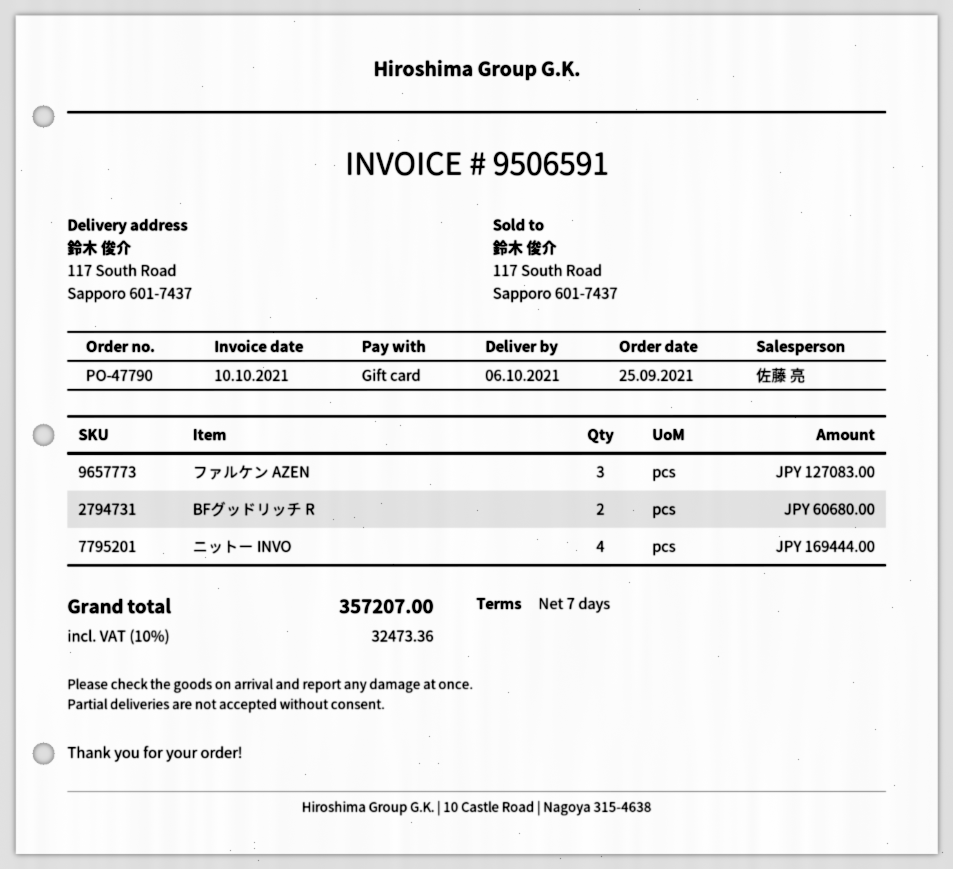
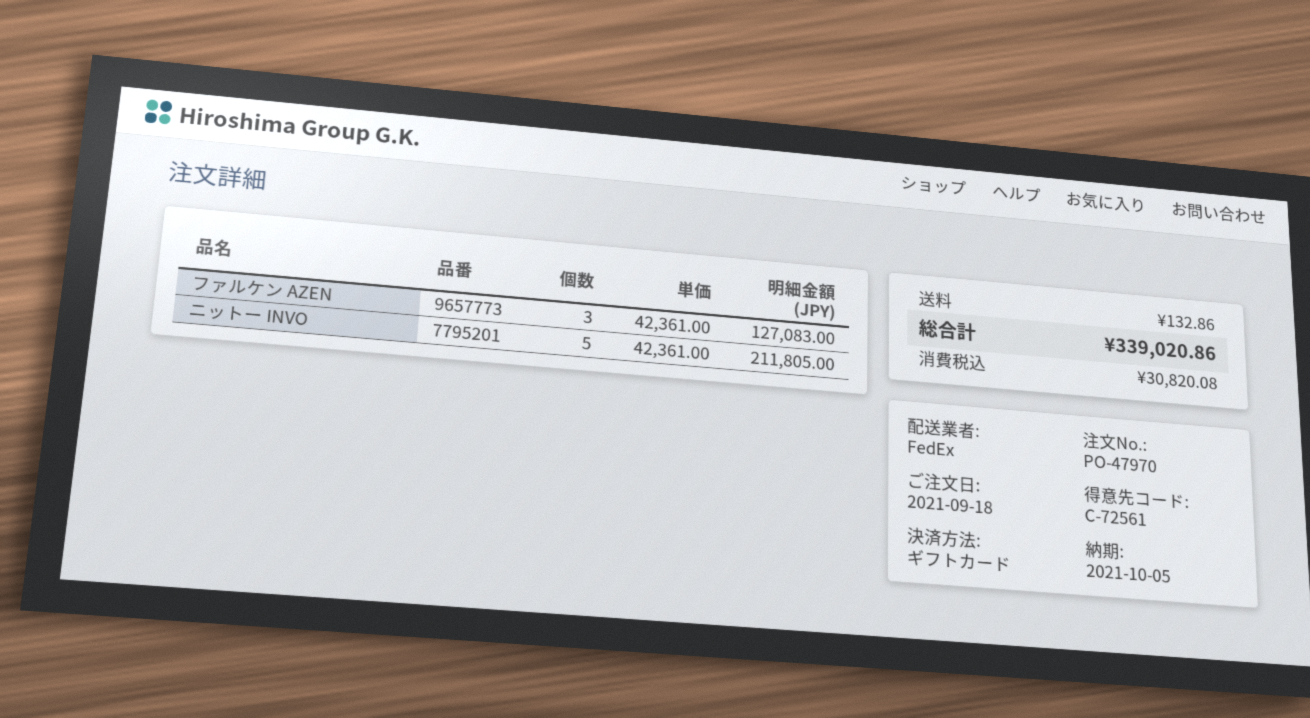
order number: PO-47790 -> PO-47970
order date: 2021-09-25 -> 2021-09-18
delivery date: 2021-10-06 -> 2021-10-05
BFグッドリッチ R: 2 for 60680.00 -> none
ニットー INVO: 4 for 169444.00 -> 5 for 211805.00
shipping: none -> 132.86
tax: 32473.36 -> 30820.08
total: 357207.00 -> 339020.86

